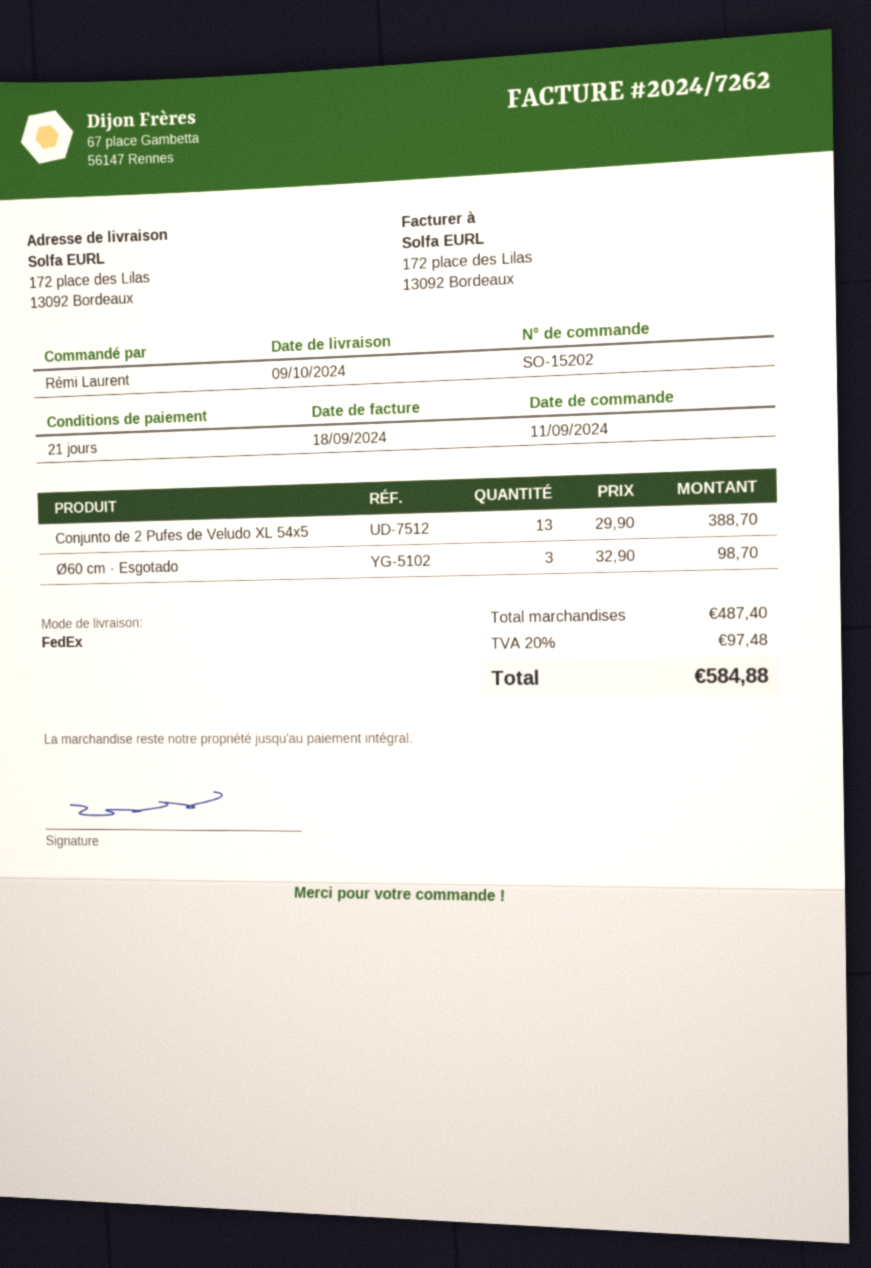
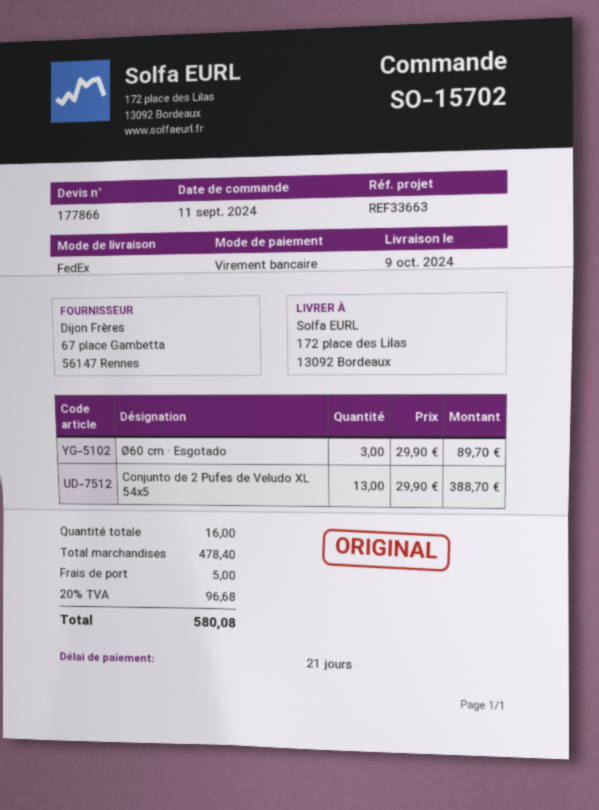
order number: SO-15202 -> SO-15702
Ø60 cm · Esgotado: 3 x 32.90 = 98.70 -> 3 x 29.90 = 89.70
subtotal: 487.40 -> 478.40
shipping: none -> 5.00
tax: 20% = 97.48 -> 20% = 96.68
total: 584.88 -> 580.08

